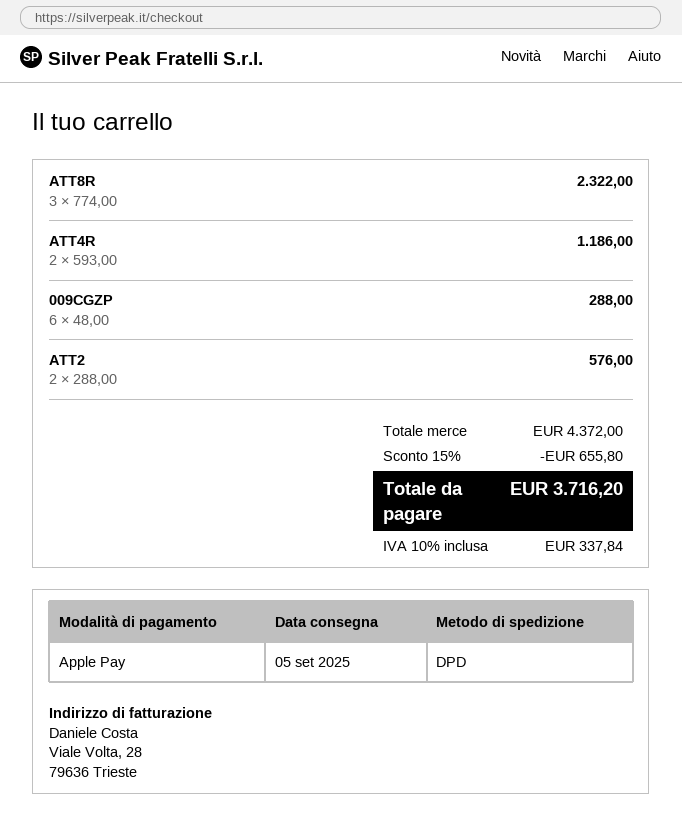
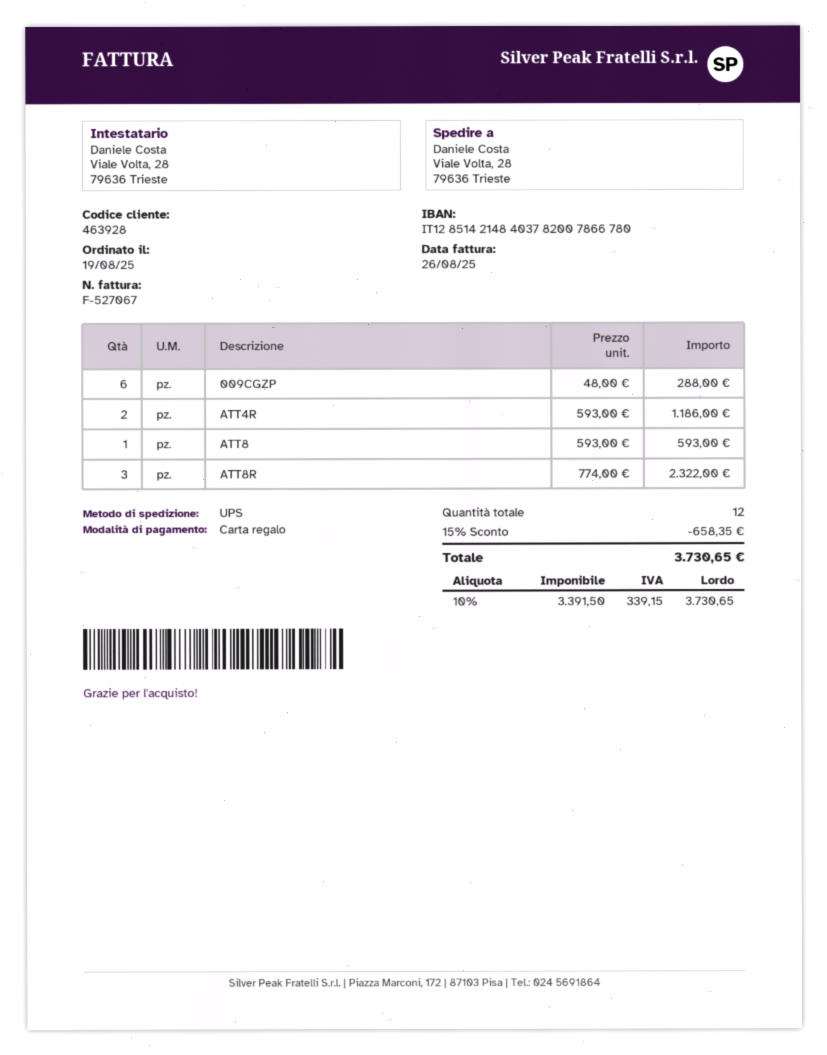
payment method: Apple Pay -> gift card
shipping method: DPD -> UPS
ATT2: 2 x 288.00 = 576.00 -> none
ATT8: none -> 1 x 593.00 = 593.00
discount: 15% = 655.80 -> 15% = 658.35
tax: 10% = 337.84 -> 10% = 339.15
total: 3716.20 -> 3730.65

